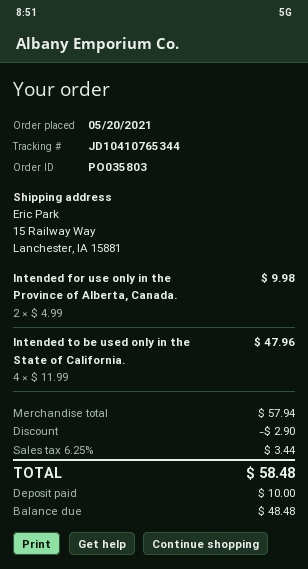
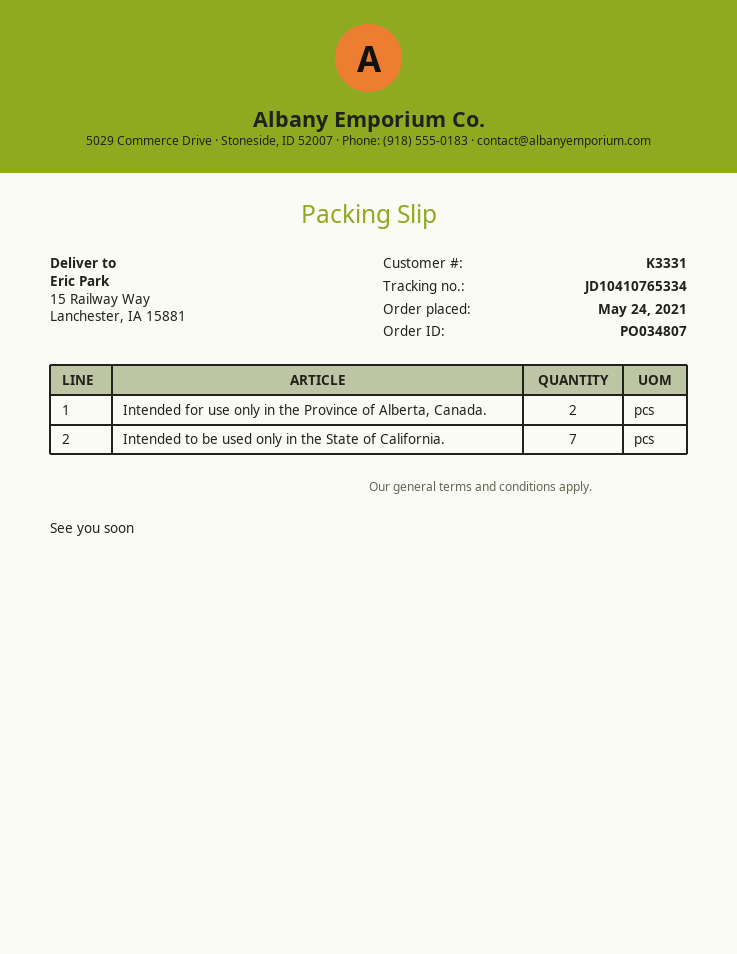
order number: PO035803 -> PO034807
order date: 2021-05-20 -> 2021-05-24
tracking number: JD10410765344 -> JD10410765334
Intended to be used only in the State of California.: 4 -> 7

